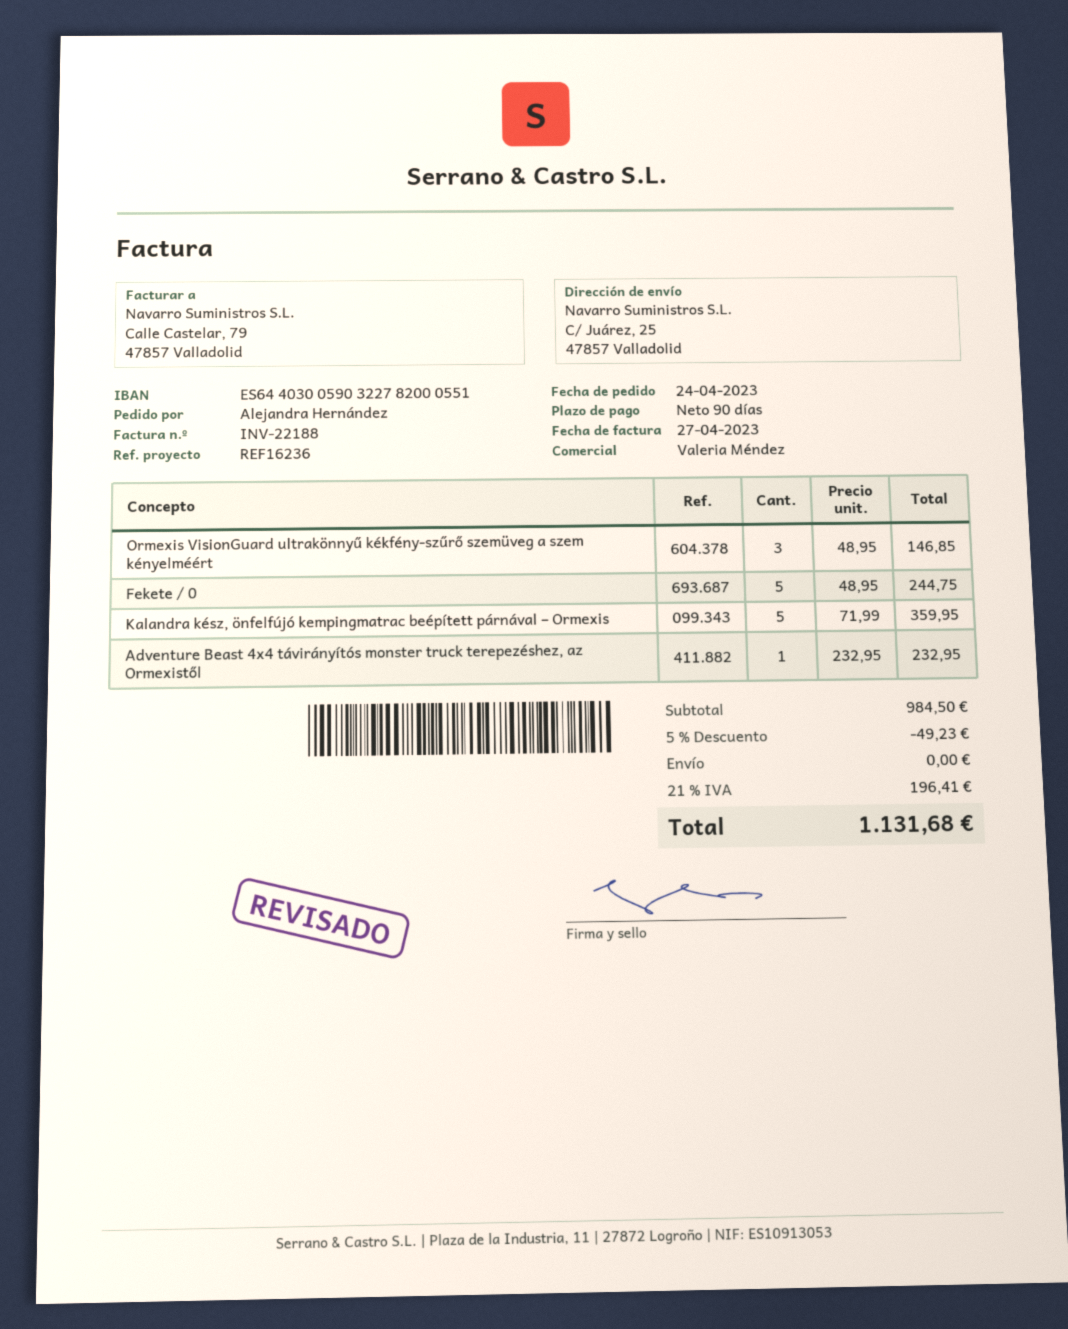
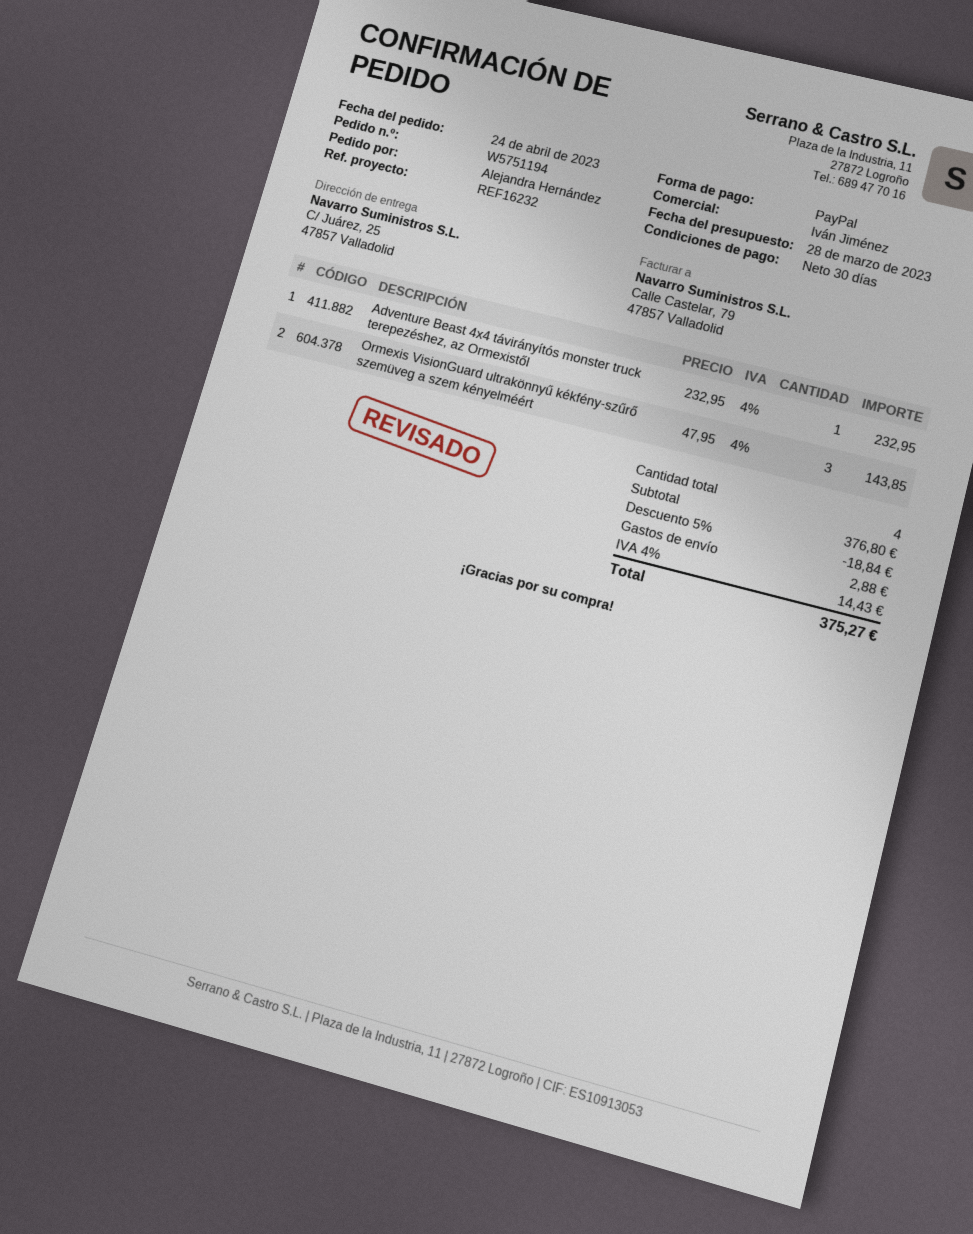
payment terms: 90 days -> 30 days
reference: REF16236 -> REF16232
sales rep: Valeria Méndez -> Iván Jiménez
Ormexis VisionGuard ultrakönnyű kékfény-szűrő szemüveg a szem kényelméért: 3 x 48.95 = 146.85 -> 3 x 47.95 = 143.85
Fekete / 0: 5 x 48.95 = 244.75 -> none
Kalandra kész, önfelfújó kempingmatrac beépített párnával – Ormexis: 5 x 71.99 = 359.95 -> none
subtotal: 984.50 -> 376.80
discount: 5% = 49.23 -> 5% = 18.84
shipping: 0.00 -> 2.88
tax: 21% = 196.41 -> 4% = 14.43
total: 1131.68 -> 375.27

